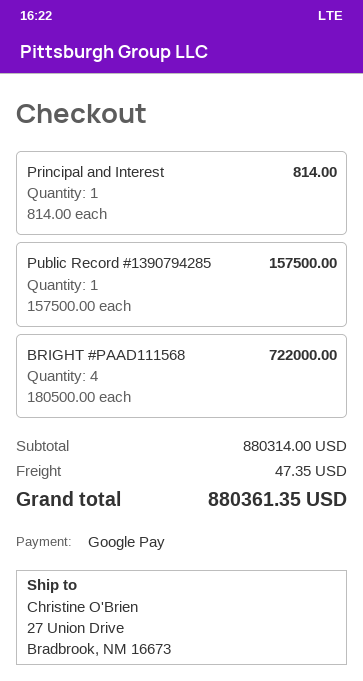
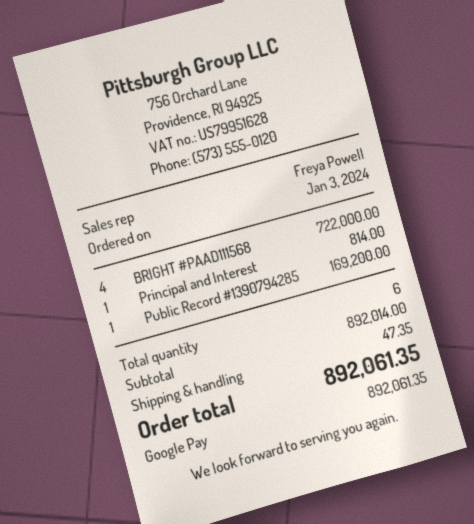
Public Record #1390794285: 1 for 157500.00 -> 1 for 169200.00
subtotal: 880314.00 -> 892014.00
total: 880361.35 -> 892061.35

